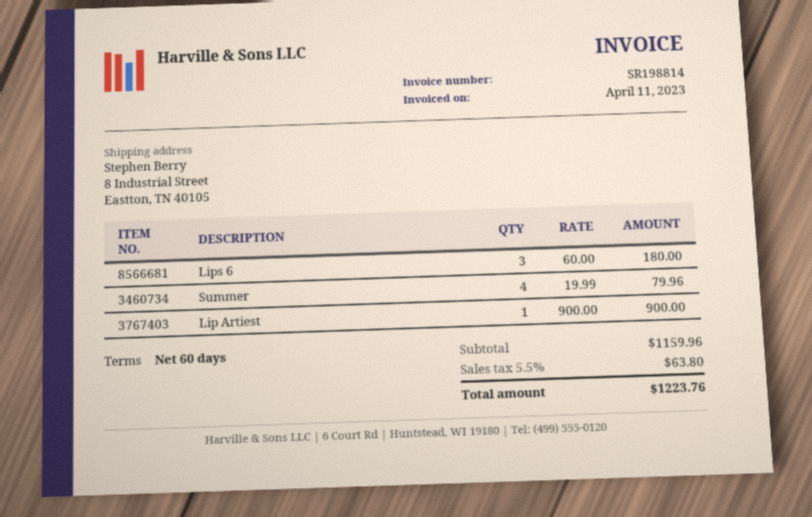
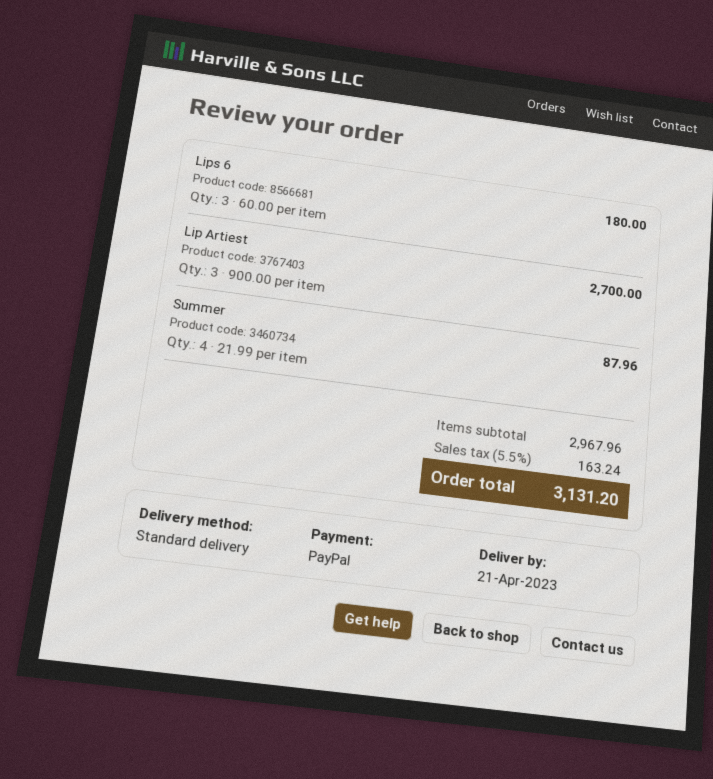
Summer: 4 x 19.99 = 79.96 -> 4 x 21.99 = 87.96
Lip Artiest: 1 x 900.00 = 900.00 -> 3 x 900.00 = 2700.00
subtotal: 1159.96 -> 2967.96
tax: 5.5% = 63.80 -> 5.5% = 163.24
total: 1223.76 -> 3131.20

